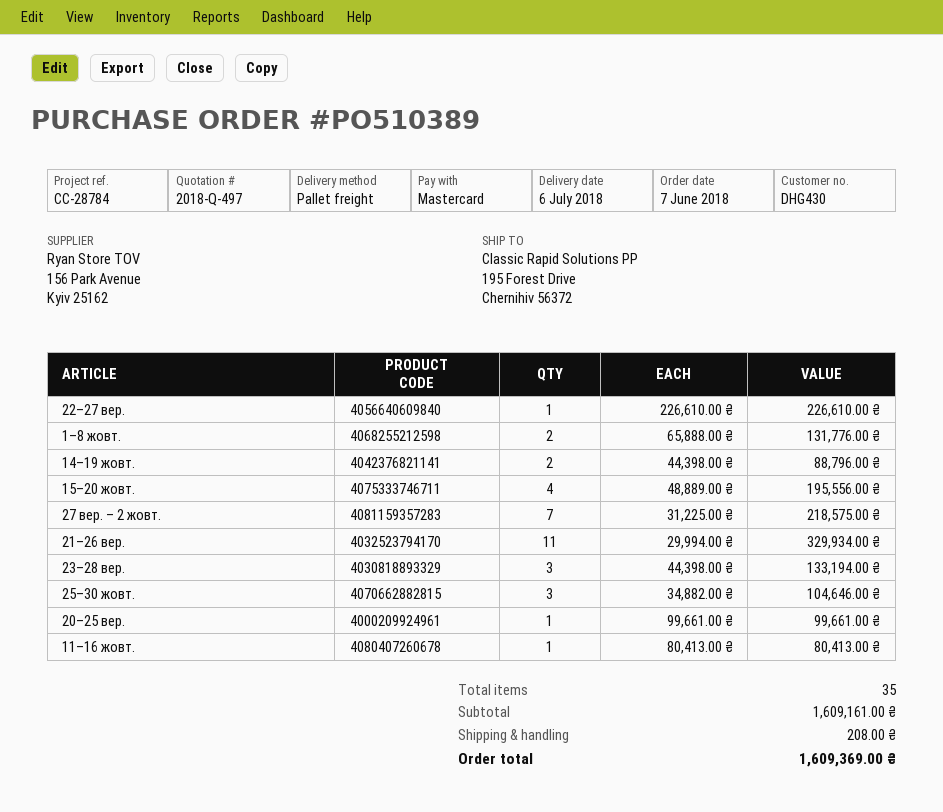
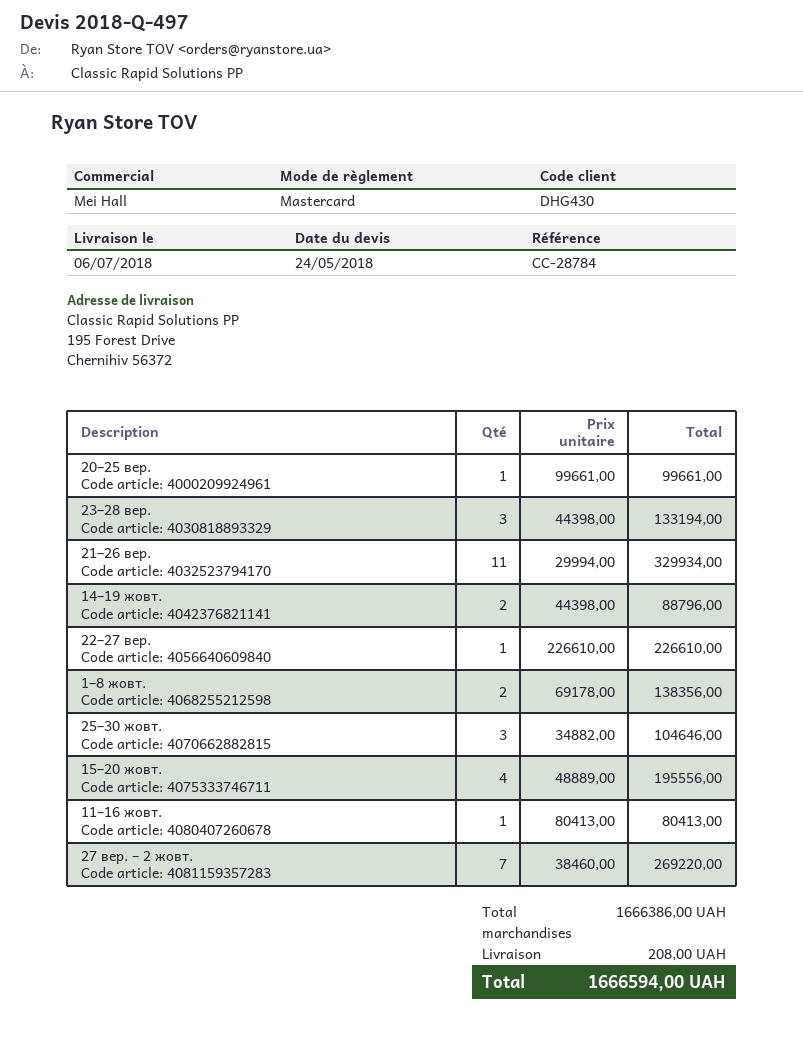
1–8 жовт.: 2 x 65888.00 = 131776.00 -> 2 x 69178.00 = 138356.00
27 вер. – 2 жовт.: 7 x 31225.00 = 218575.00 -> 7 x 38460.00 = 269220.00
subtotal: 1609161.00 -> 1666386.00
total: 1609369.00 -> 1666594.00

